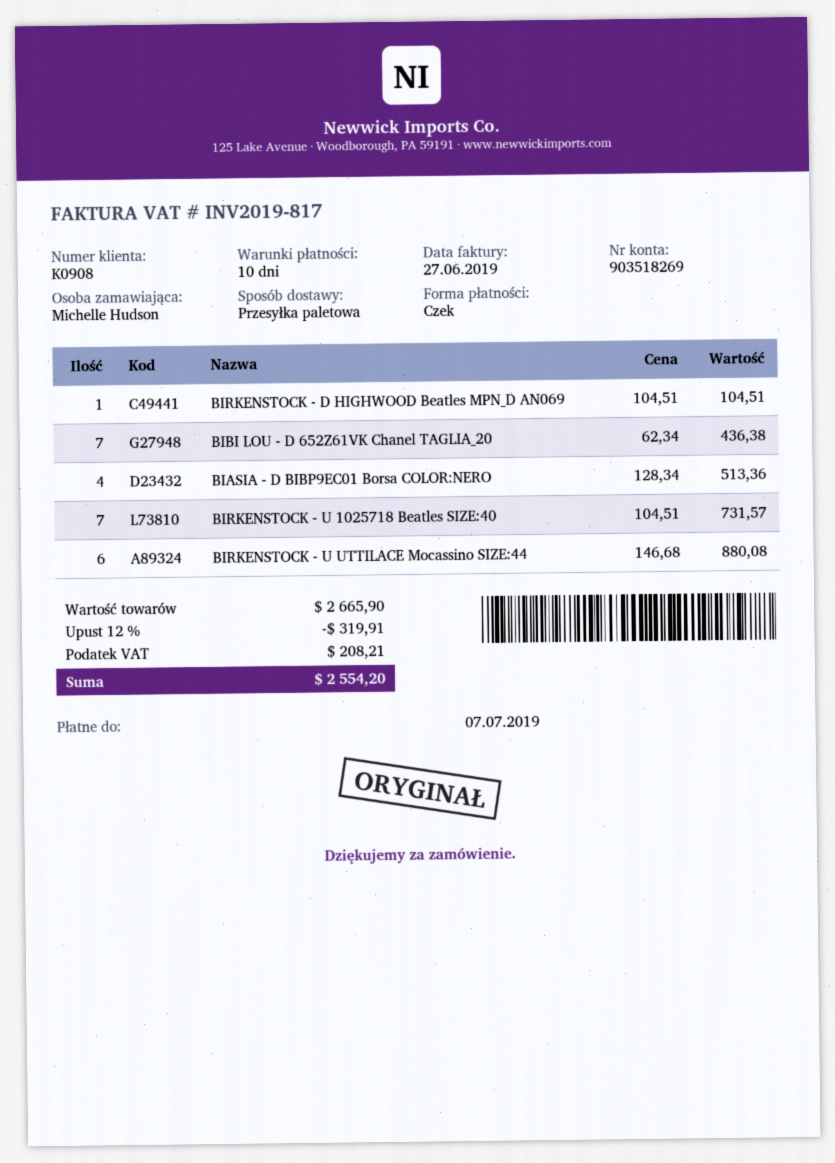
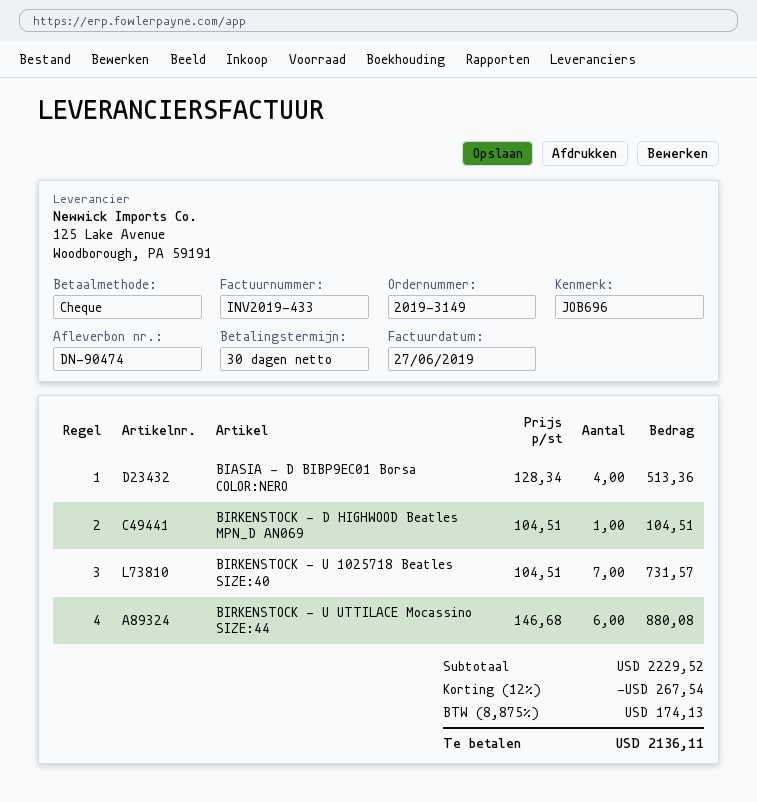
invoice number: INV2019-817 -> INV2019-433
payment terms: 10 days -> 30 days
BIBI LOU - D 652Z61VK Chanel TAGLIA_20: 7 x 62.34 = 436.38 -> none
subtotal: 2665.90 -> 2229.52
discount: 12% = 319.91 -> 12% = 267.54
tax: 208.21 -> 174.13
total: 2554.20 -> 2136.11

